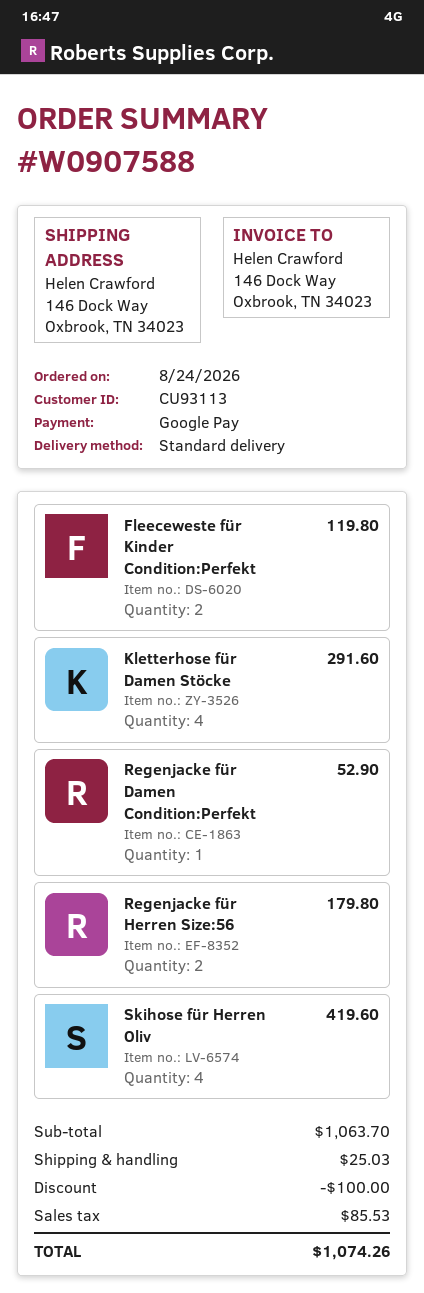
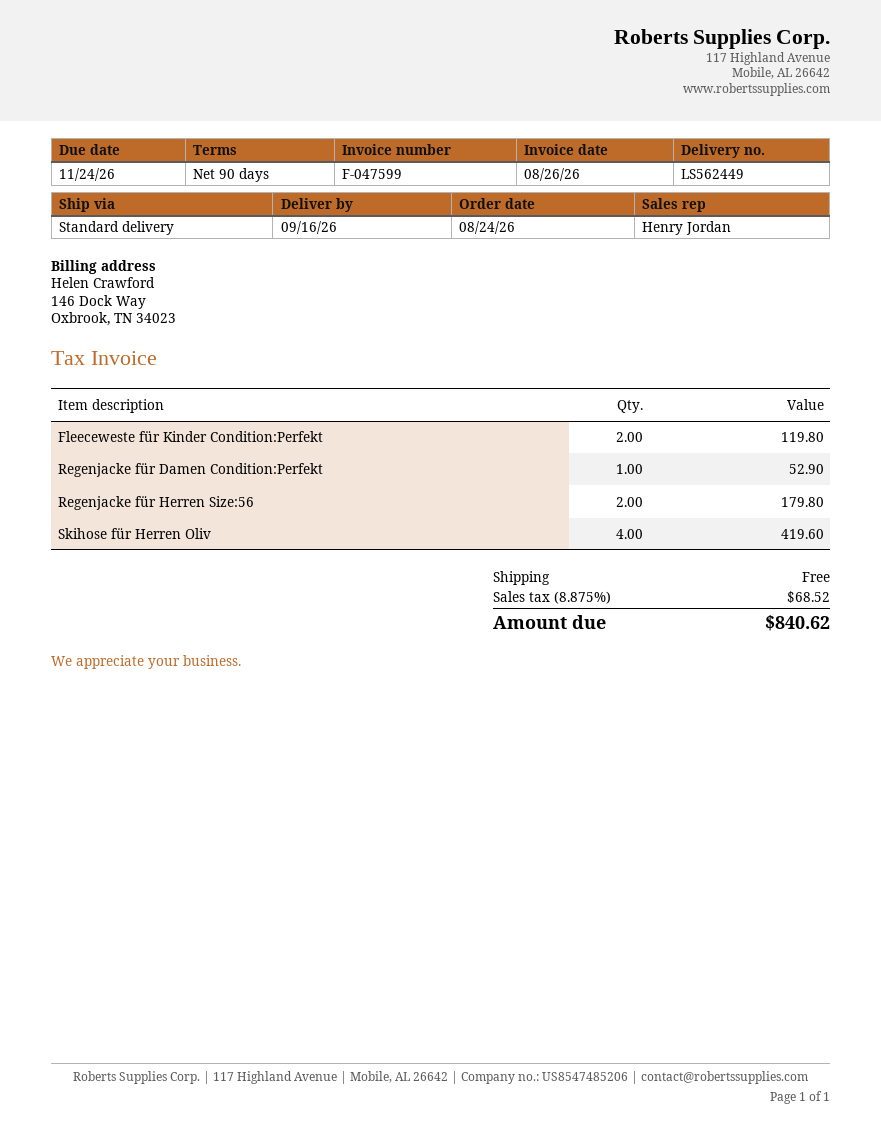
Kletterhose für Damen Stöcke: 4 for 291.60 -> none
discount: 100.00 -> none
shipping: 25.03 -> 0.00
tax: 85.53 -> 68.52
total: 1074.26 -> 840.62

